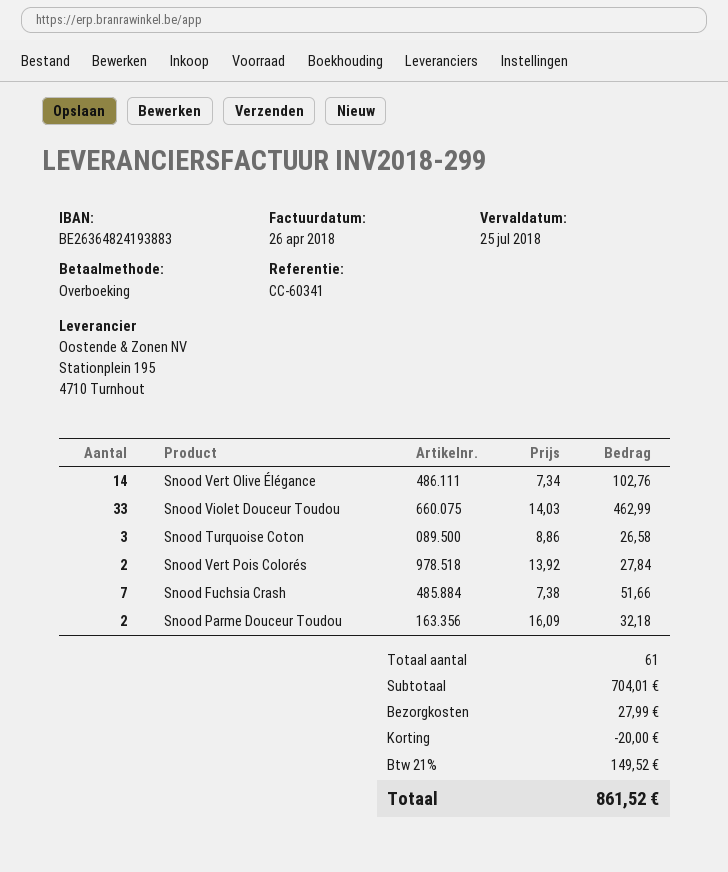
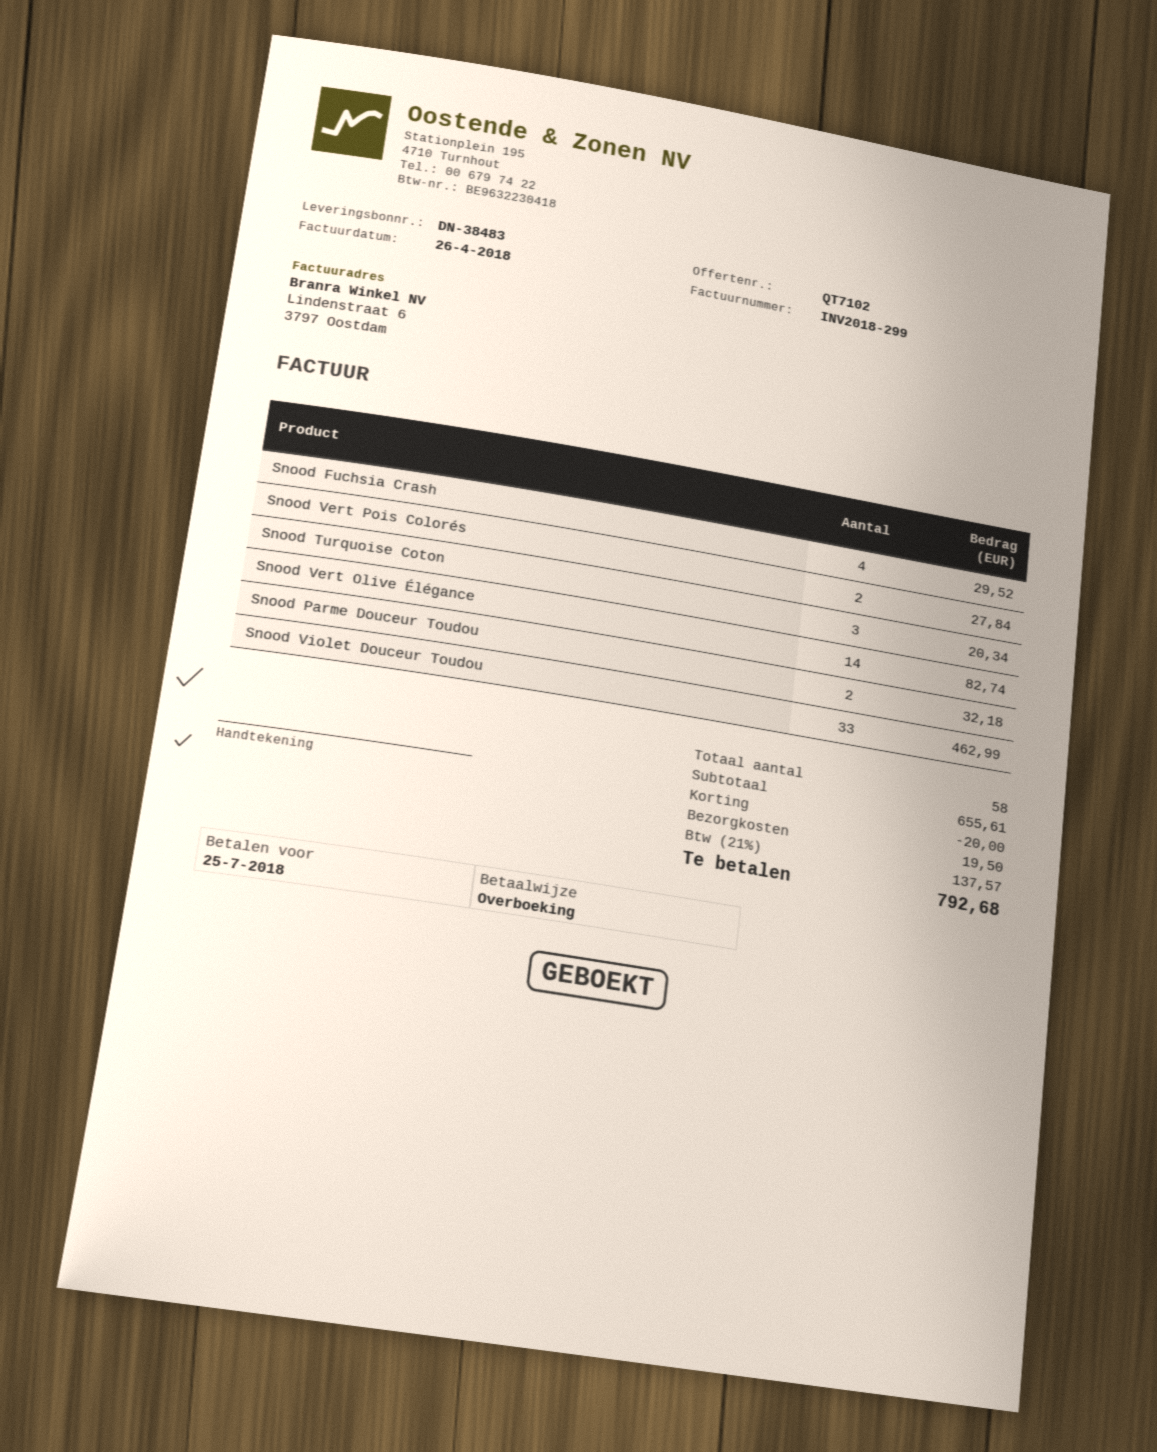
Snood Vert Olive Élégance: 14 for 102.76 -> 14 for 82.74
Snood Turquoise Coton: 3 for 26.58 -> 3 for 20.34
Snood Fuchsia Crash: 7 for 51.66 -> 4 for 29.52
total quantity: 61 -> 58
subtotal: 704.01 -> 655.61
shipping: 27.99 -> 19.50
tax: 21% = 149.52 -> 21% = 137.57
total: 861.52 -> 792.68

